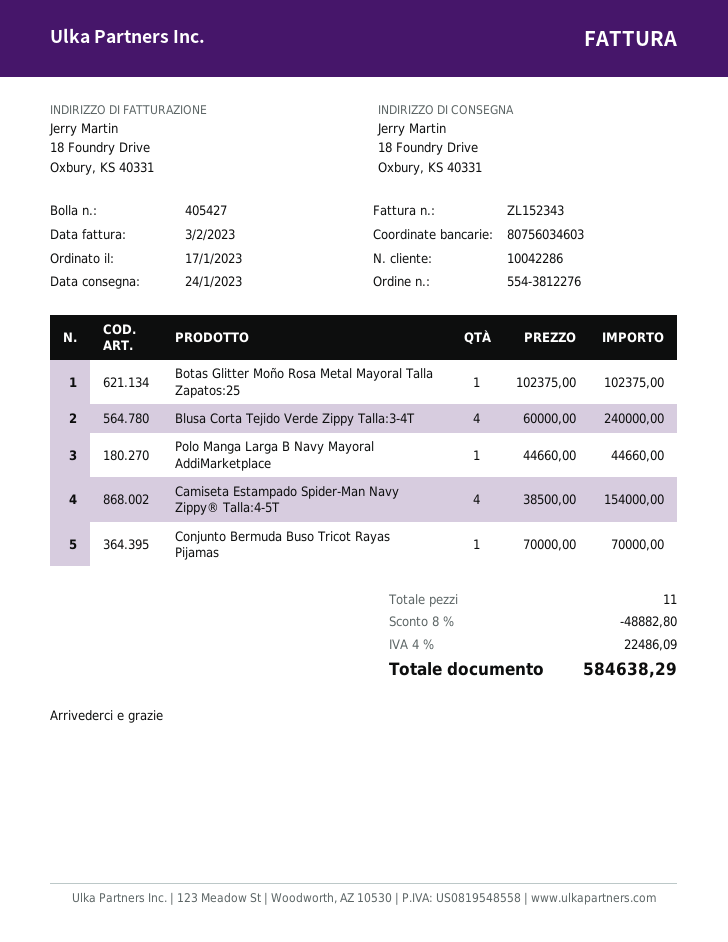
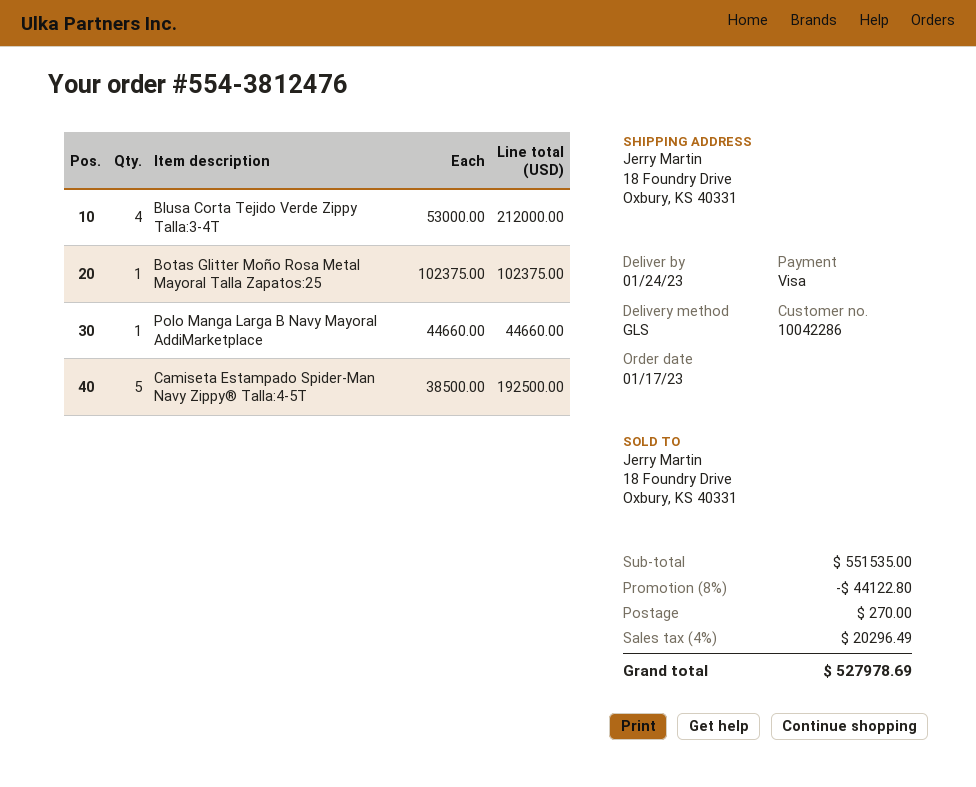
order number: 554-3812276 -> 554-3812476
Blusa Corta Tejido Verde Zippy Talla:3-4T: 4 x 60000.00 = 240000.00 -> 4 x 53000.00 = 212000.00
Camiseta Estampado Spider-Man Navy Zippy® Talla:4-5T: 4 x 38500.00 = 154000.00 -> 5 x 38500.00 = 192500.00
Conjunto Bermuda Buso Tricot Rayas Pijamas: 1 x 70000.00 = 70000.00 -> none
discount: 8% = 48882.80 -> 8% = 44122.80
shipping: none -> 270.00
tax: 4% = 22486.09 -> 4% = 20296.49
total: 584638.29 -> 527978.69

